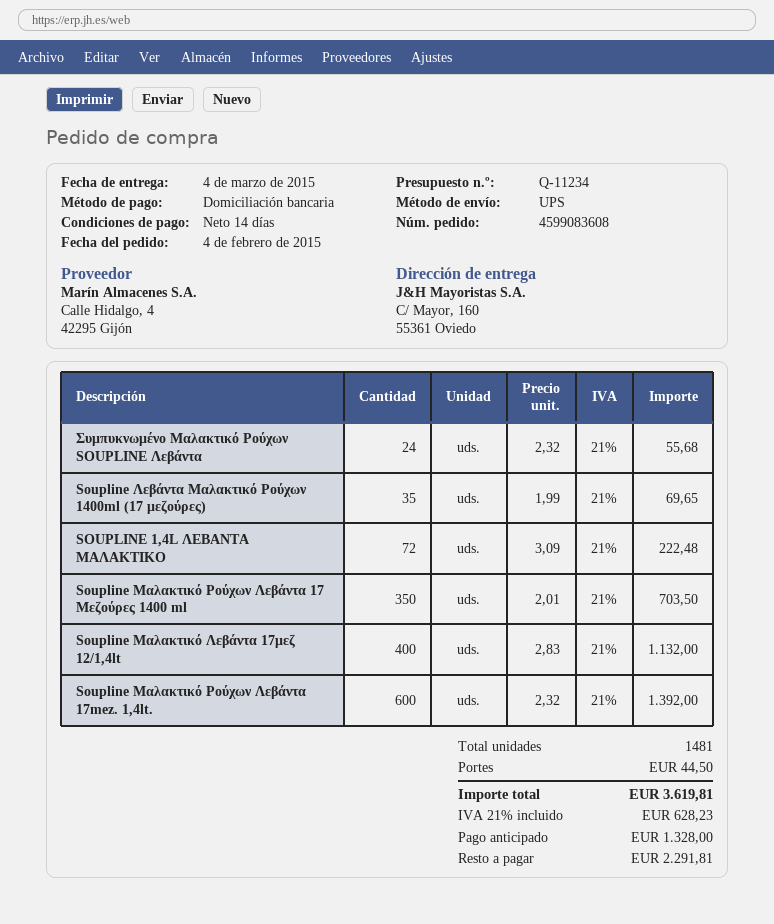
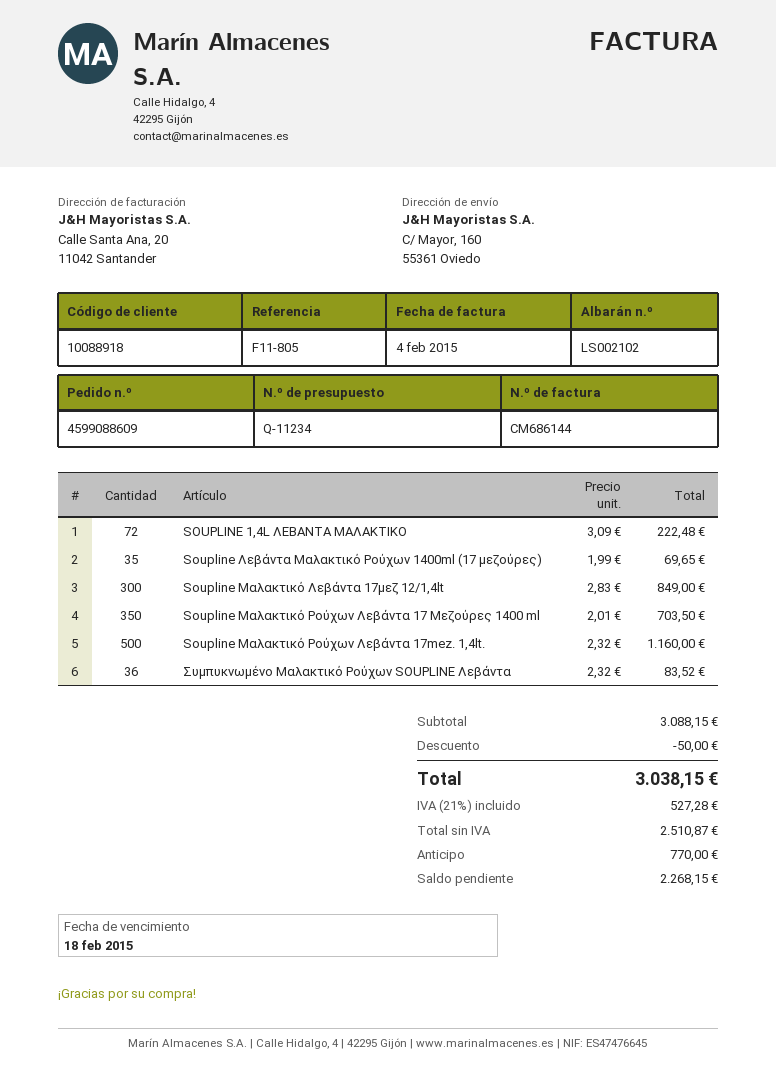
order number: 4599083608 -> 4599088609
Συμπυκνωμένο Μαλακτικό Ρούχων SOUPLINE Λεβάντα: 24 x 2.32 = 55.68 -> 36 x 2.32 = 83.52
Soupline Μαλακτικό Λεβάντα 17μεζ 12/1,4lt: 400 x 2.83 = 1132.00 -> 300 x 2.83 = 849.00
Soupline Μαλακτικό Ρούχων Λεβάντα 17mez. 1,4lt.: 600 x 2.32 = 1392.00 -> 500 x 2.32 = 1160.00
discount: none -> 50.00
shipping: 44.50 -> none
tax: 21% = 628.23 -> 21% = 527.28
total: 3619.81 -> 3038.15
deposit: 1328.00 -> 770.00
balance: 2291.81 -> 2268.15

